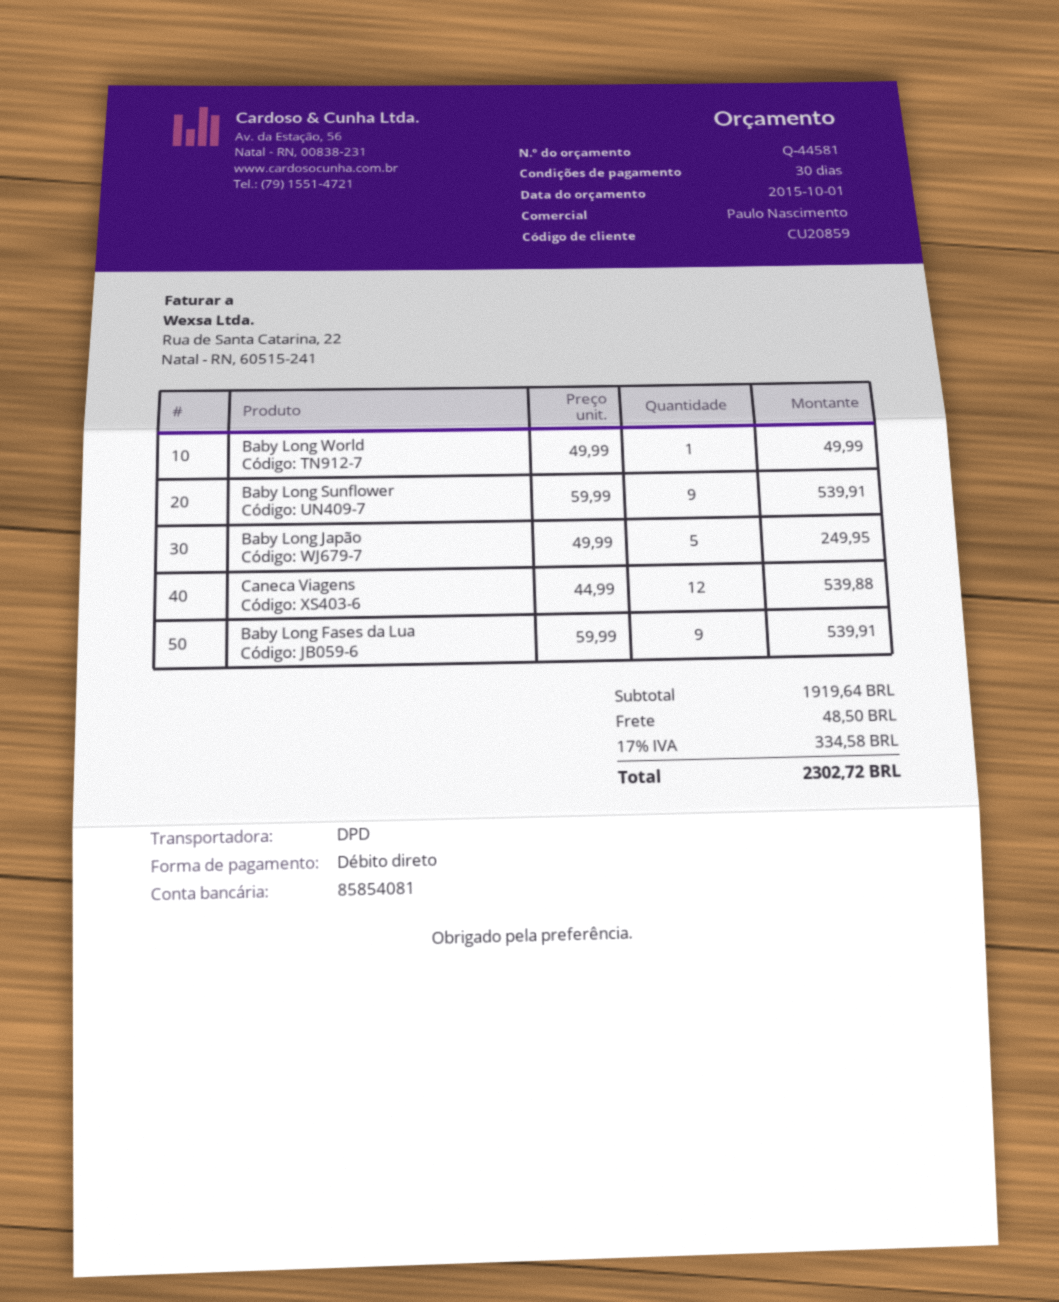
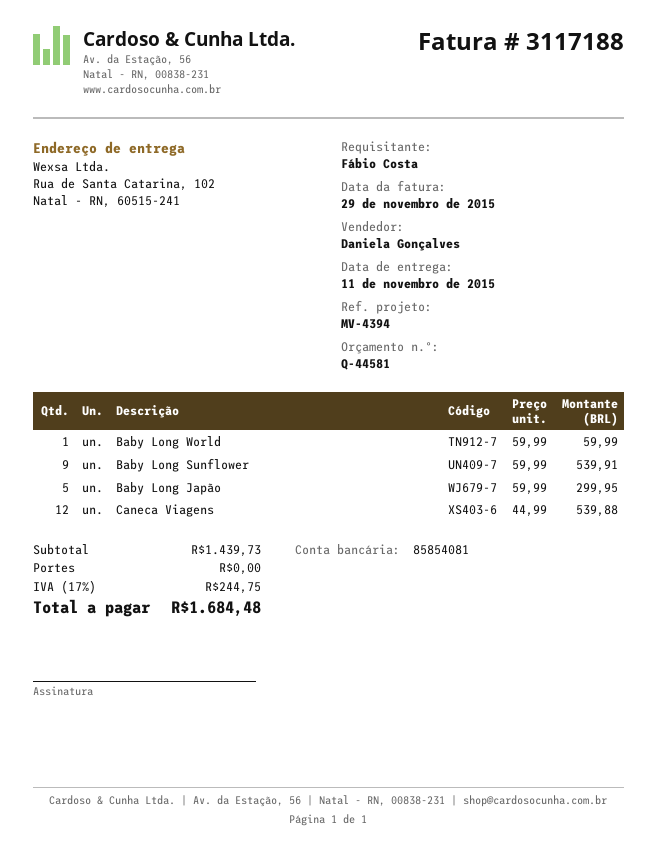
sales rep: Paulo Nascimento -> Daniela Gonçalves
Baby Long World: 1 x 49.99 = 49.99 -> 1 x 59.99 = 59.99
Baby Long Japão: 5 x 49.99 = 249.95 -> 5 x 59.99 = 299.95
Baby Long Fases da Lua: 9 x 59.99 = 539.91 -> none
subtotal: 1919.64 -> 1439.73
shipping: 48.50 -> 0.00
tax: 17% = 334.58 -> 17% = 244.75
total: 2302.72 -> 1684.48

